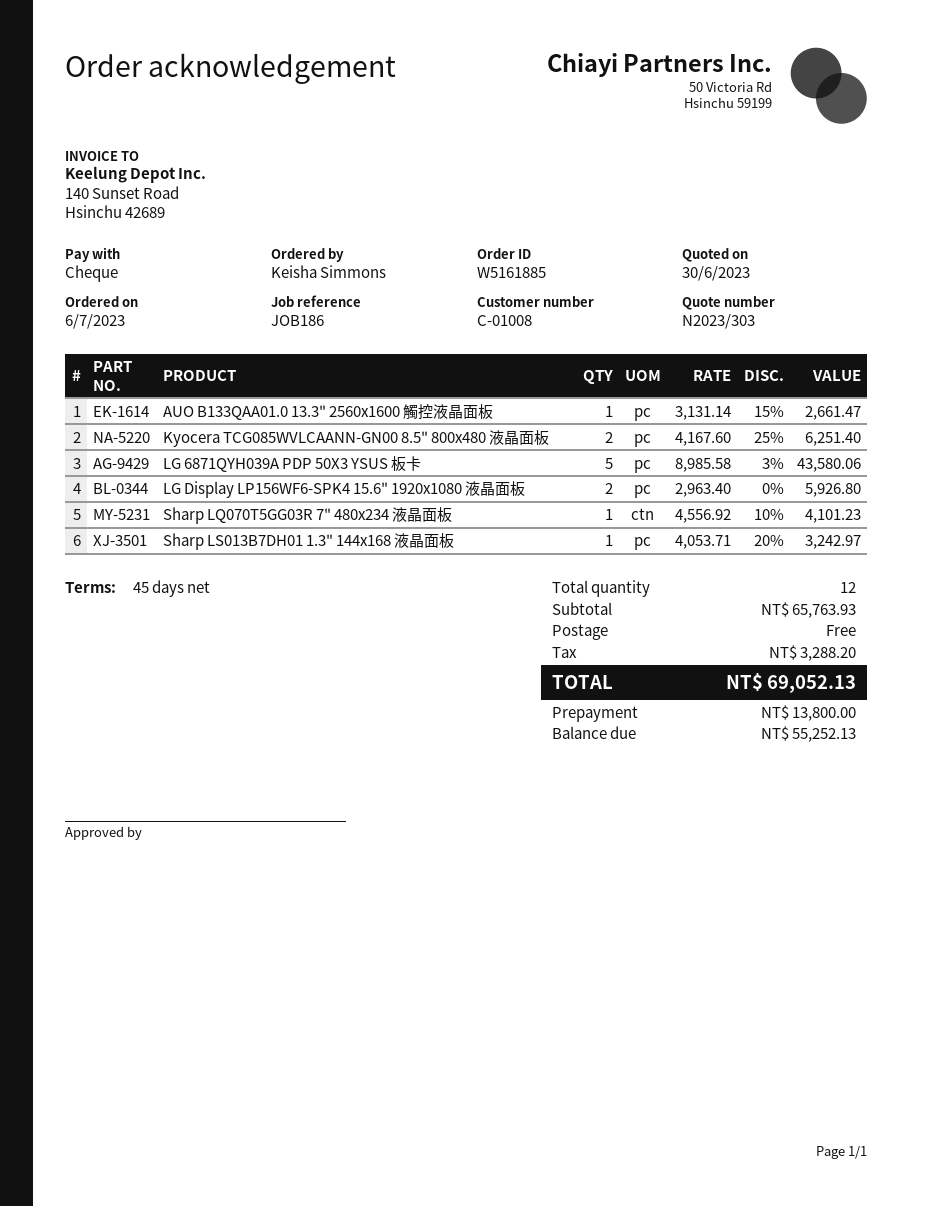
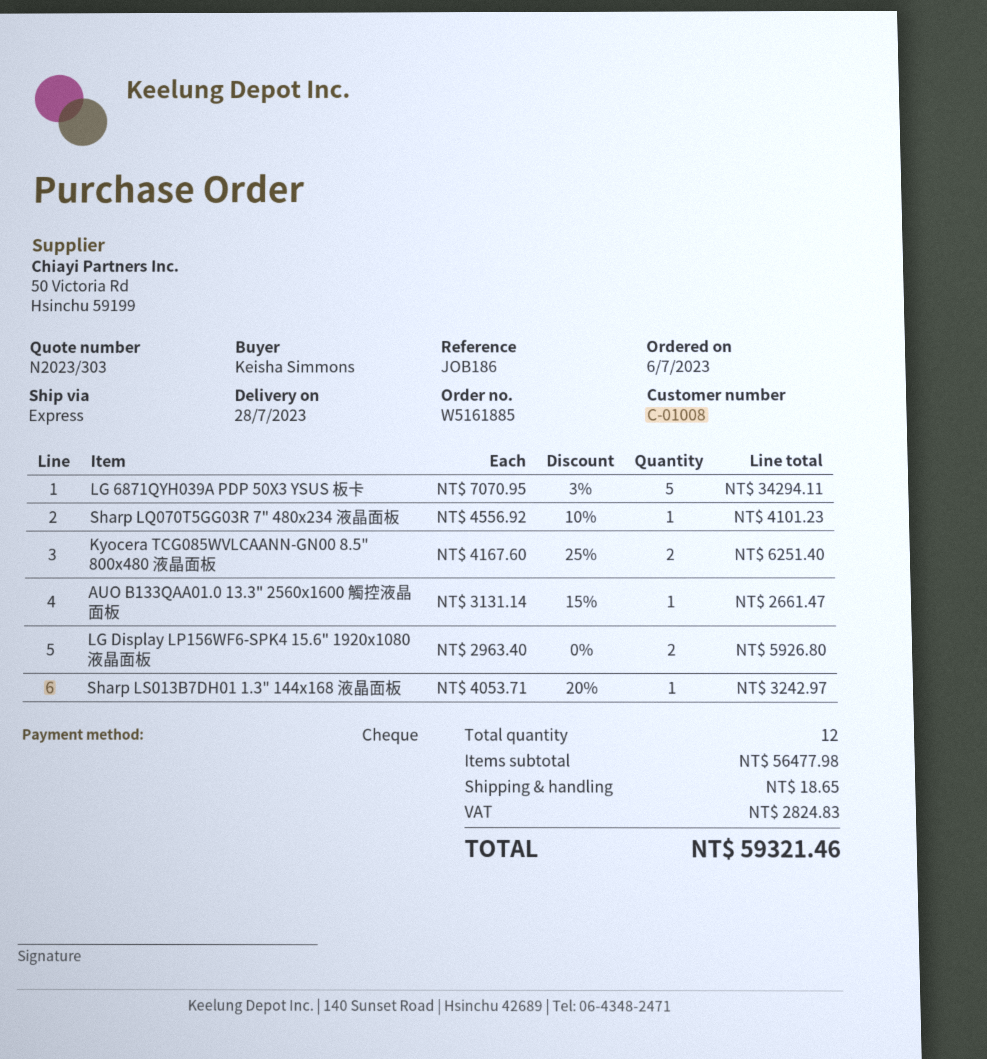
LG 6871QYH039A PDP 50X3 YSUS 板卡: 5 x 8985.58 - 3% = 43580.06 -> 5 x 7070.95 - 3% = 34294.11
subtotal: 65763.93 -> 56477.98
shipping: 0.00 -> 18.65
tax: 3288.20 -> 2824.83
total: 69052.13 -> 59321.46

